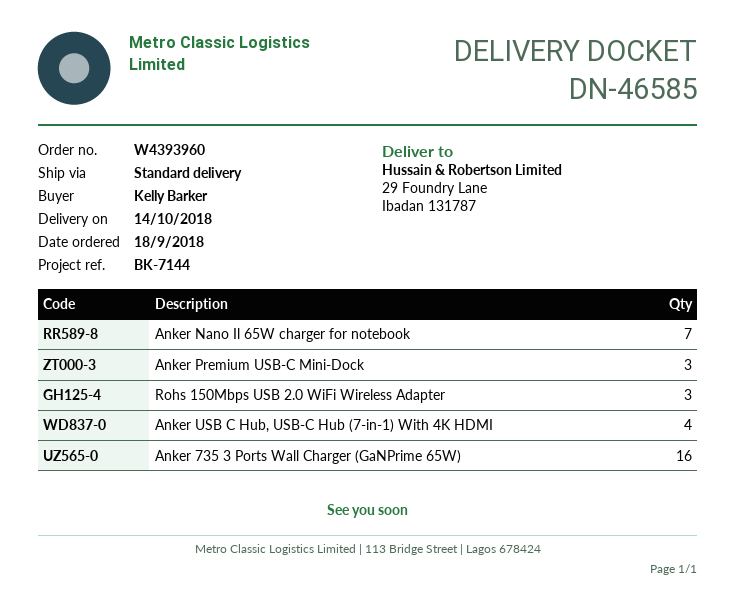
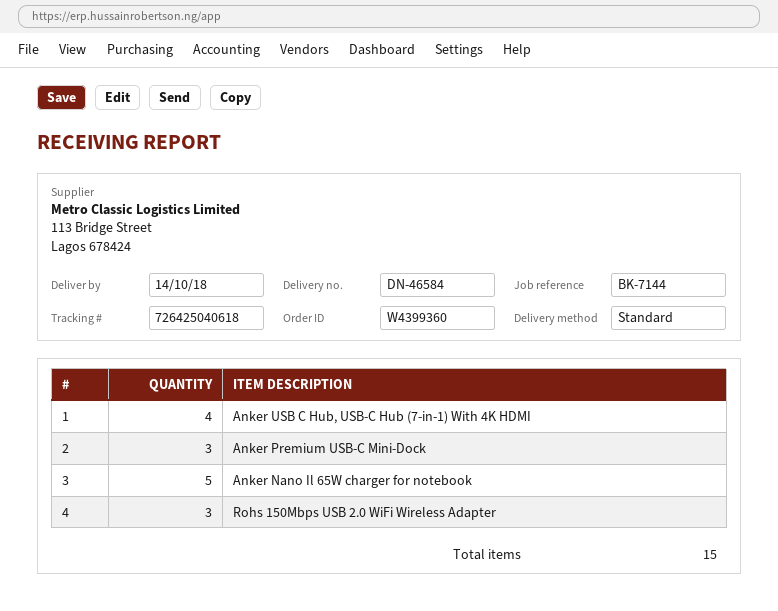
order number: W4393960 -> W4399360
delivery note number: DN-46585 -> DN-46584
Anker Nano Il 65W charger for notebook: 7 -> 5
Anker 735 3 Ports Wall Charger (GaNPrime 65W): 16 -> none

